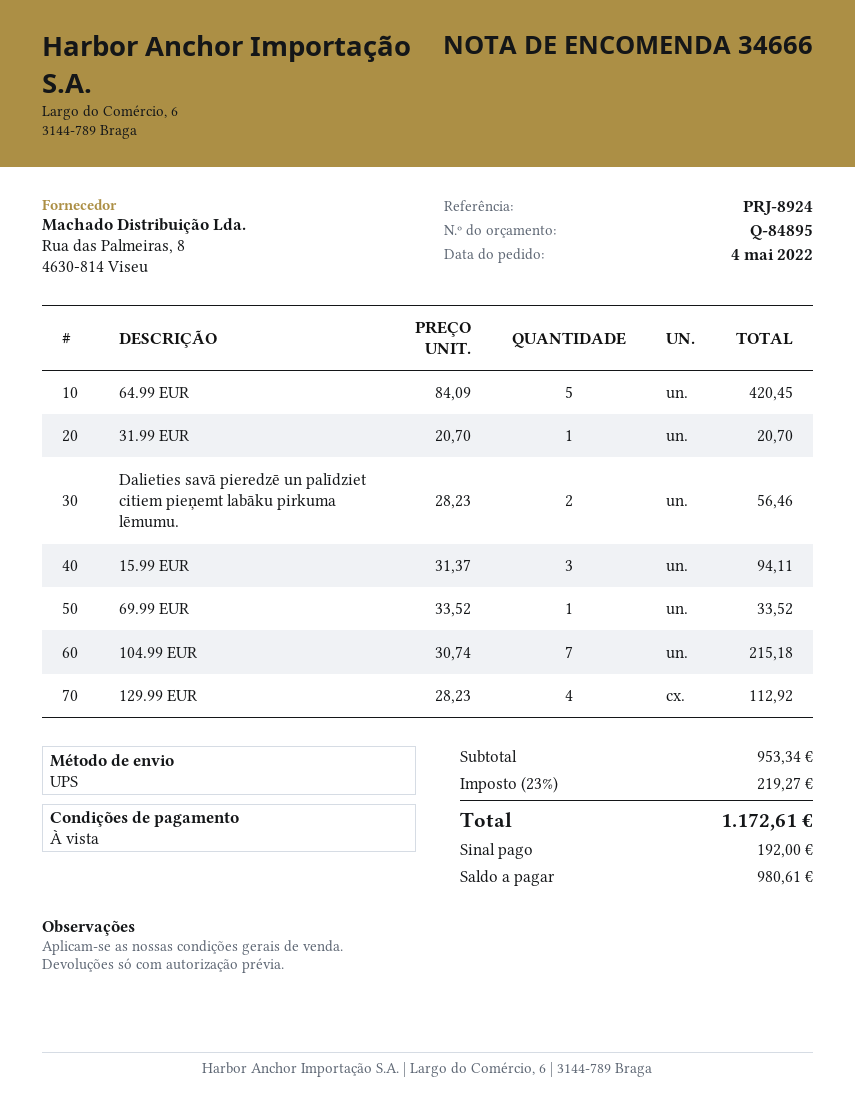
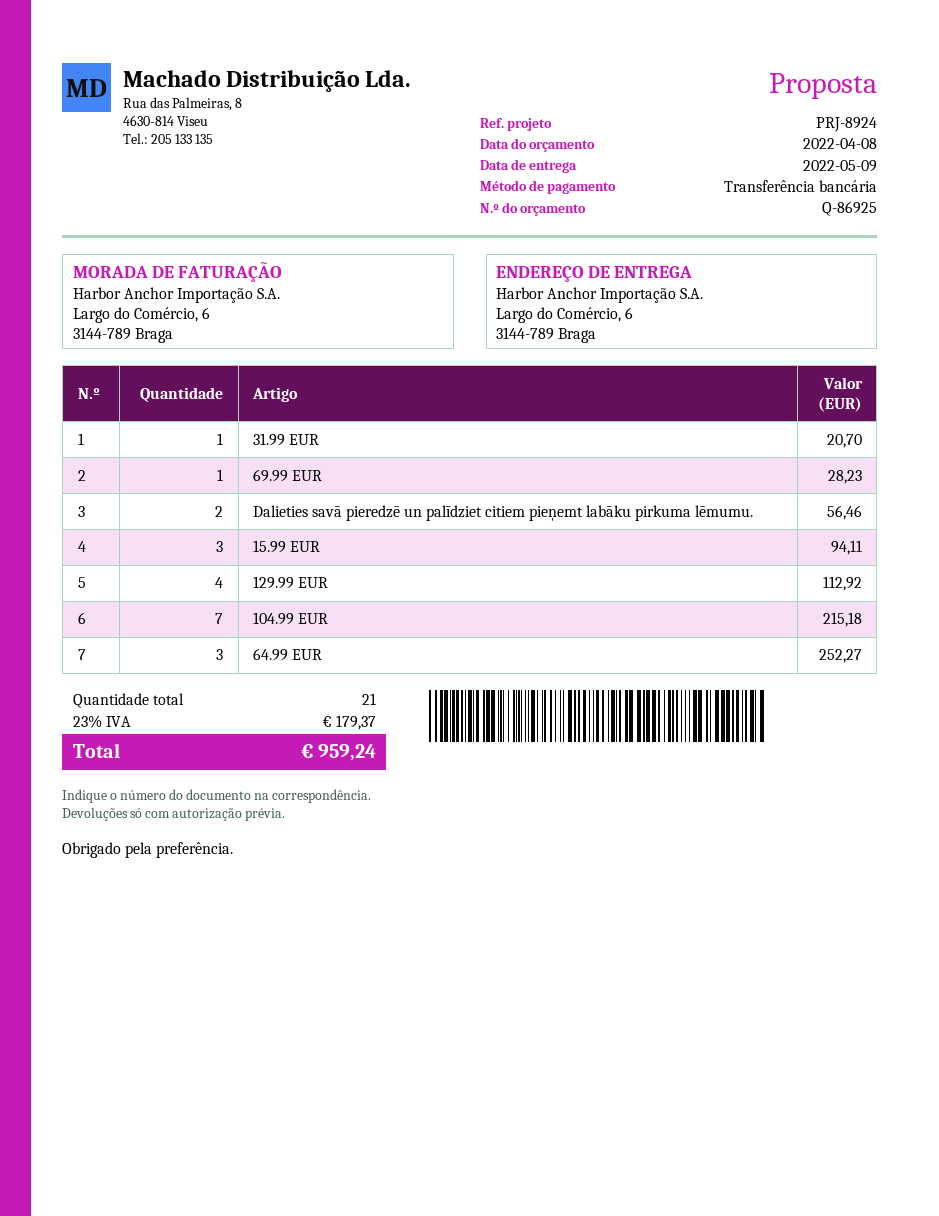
quote number: Q-84895 -> Q-86925
64.99 EUR: 5 for 420.45 -> 3 for 252.27
69.99 EUR: 1 for 33.52 -> 1 for 28.23
tax: 23% = 219.27 -> 23% = 179.37
total: 1172.61 -> 959.24

